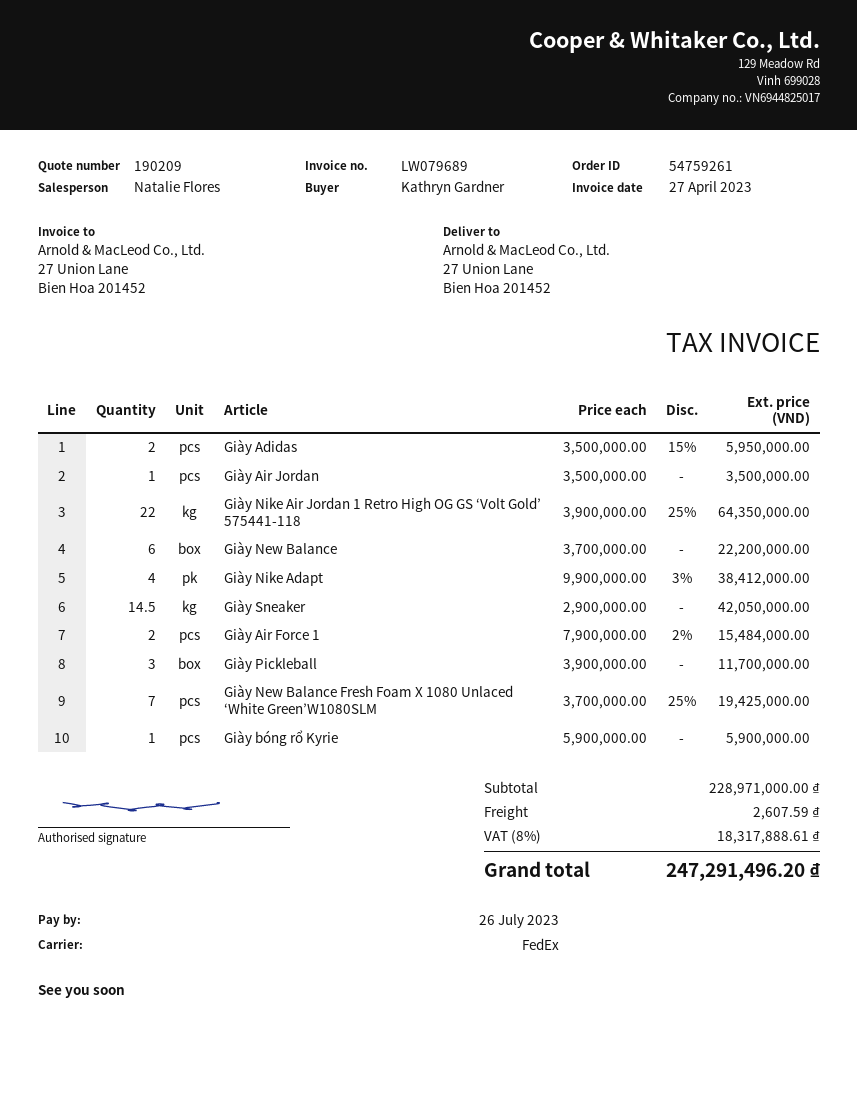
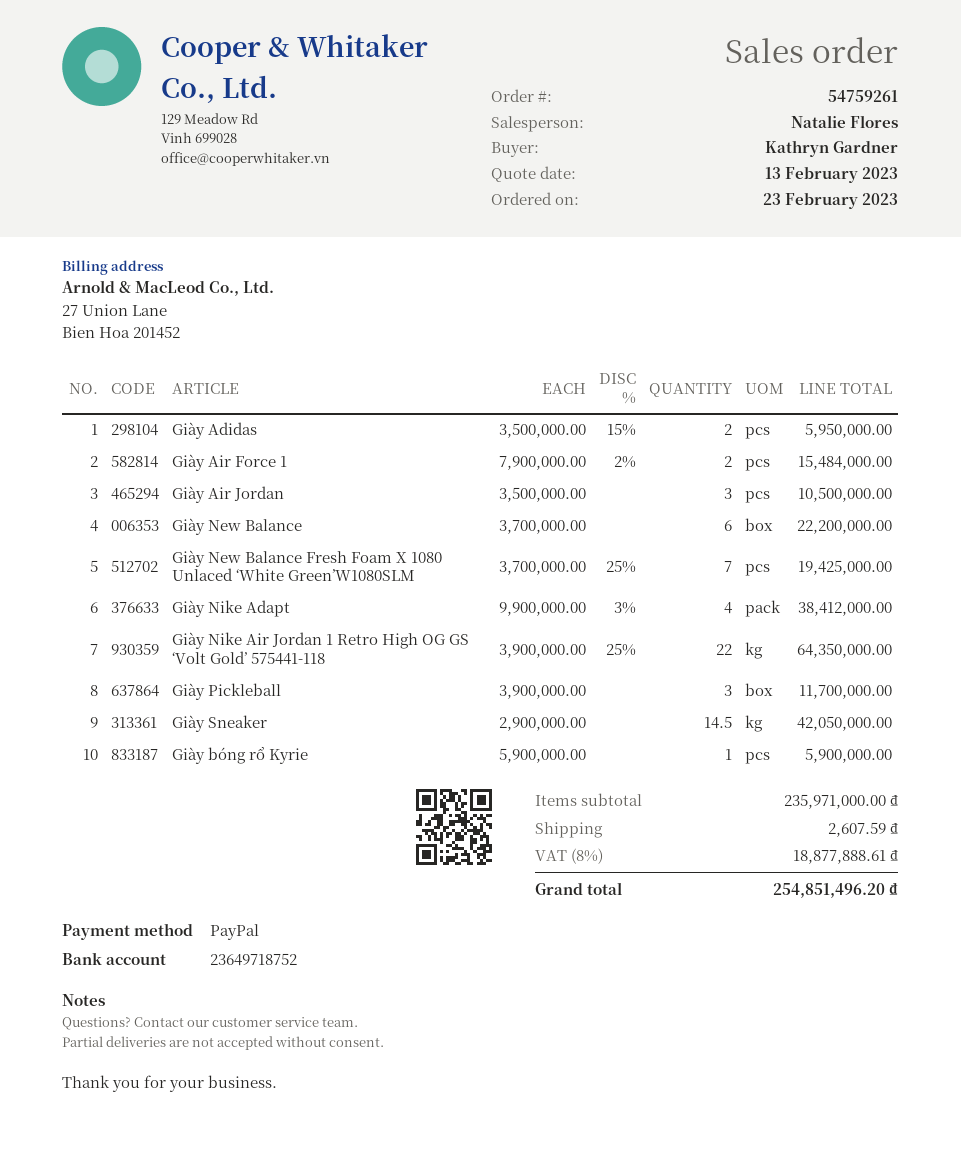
Giày Air Jordan: 1 x 3500000.00 = 3500000.00 -> 3 x 3500000.00 = 10500000.00
subtotal: 228971000.00 -> 235971000.00
tax: 8% = 18317888.61 -> 8% = 18877888.61
total: 247291496.20 -> 254851496.20

